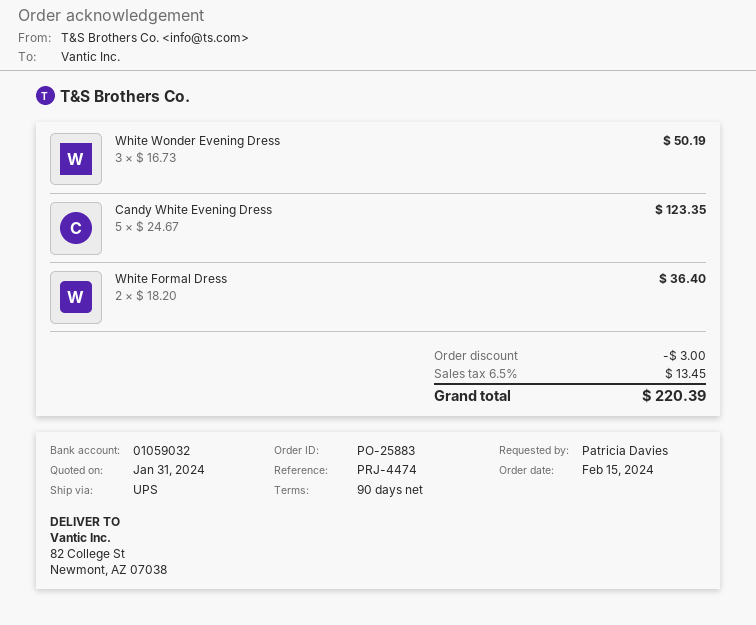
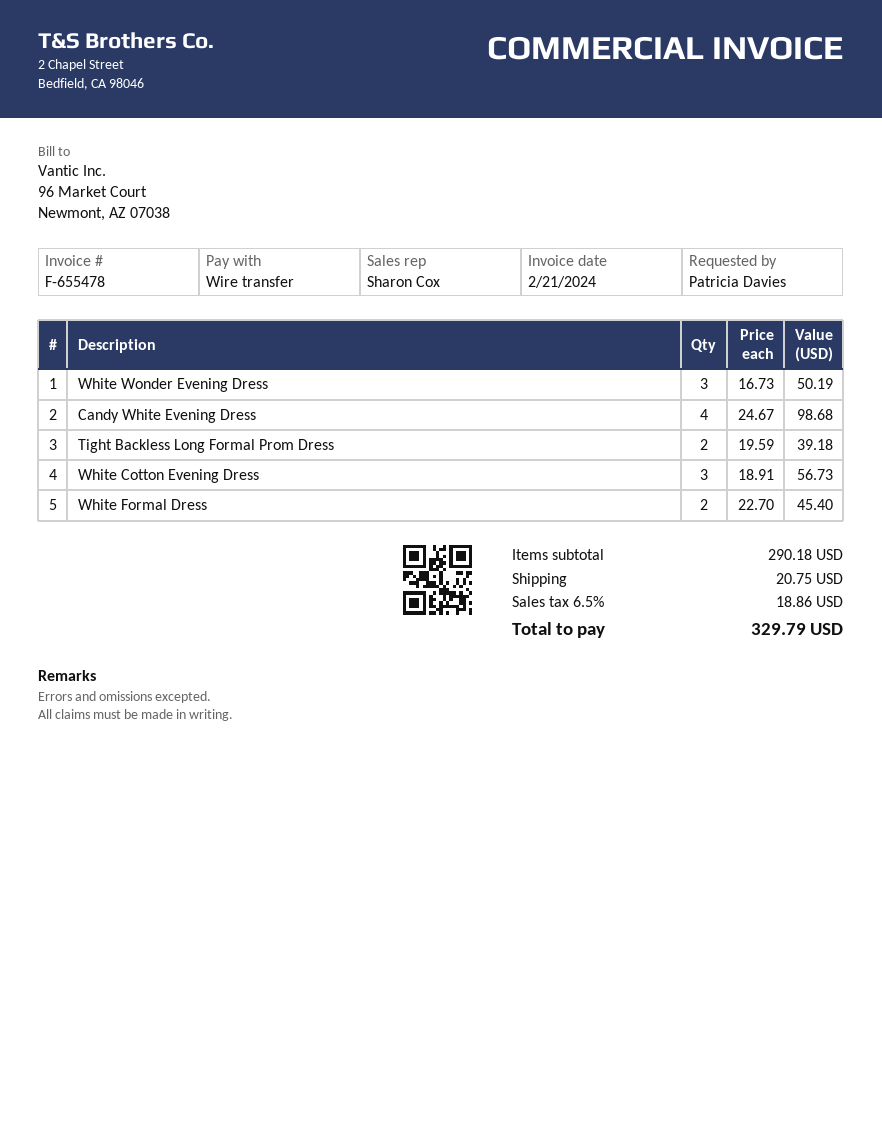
Candy White Evening Dress: 5 x 24.67 = 123.35 -> 4 x 24.67 = 98.68
White Formal Dress: 2 x 18.20 = 36.40 -> 2 x 22.70 = 45.40
Tight Backless Long Formal Prom Dress: none -> 2 x 19.59 = 39.18
White Cotton Evening Dress: none -> 3 x 18.91 = 56.73
discount: 3.00 -> none
shipping: none -> 20.75
tax: 6.5% = 13.45 -> 6.5% = 18.86
total: 220.39 -> 329.79

